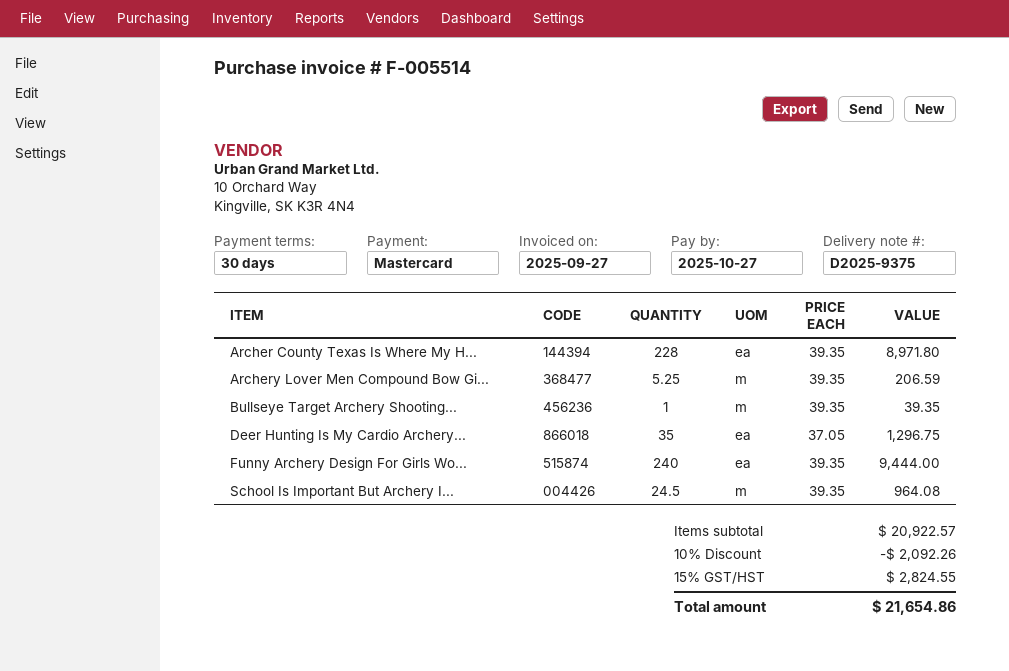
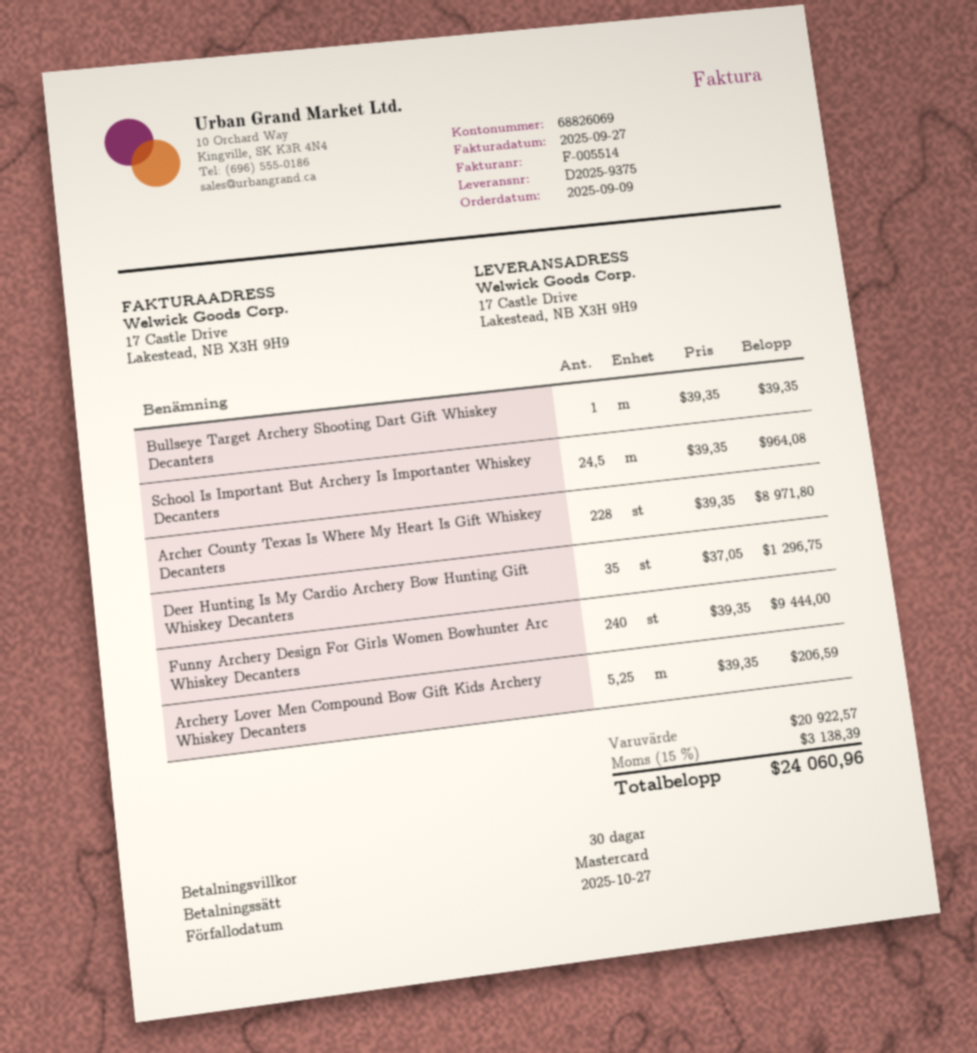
discount: 10% = 2092.26 -> none
tax: 15% = 2824.55 -> 15% = 3138.39
total: 21654.86 -> 24060.96

